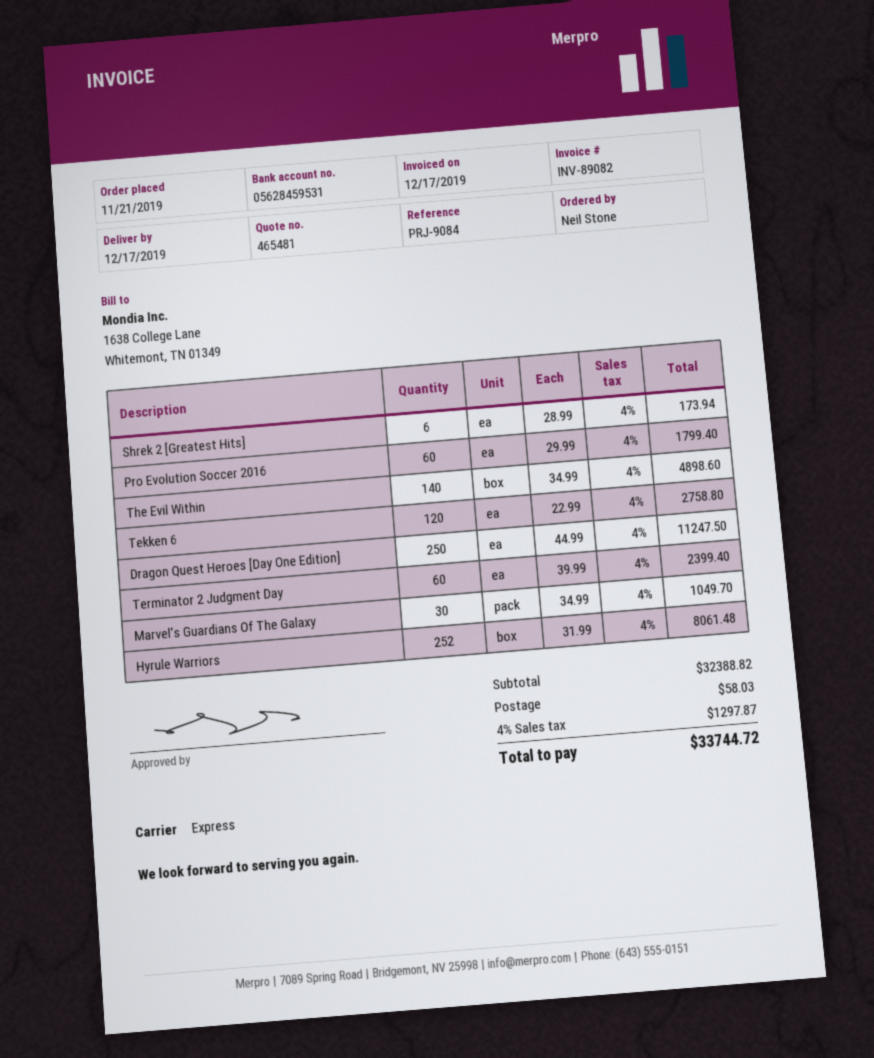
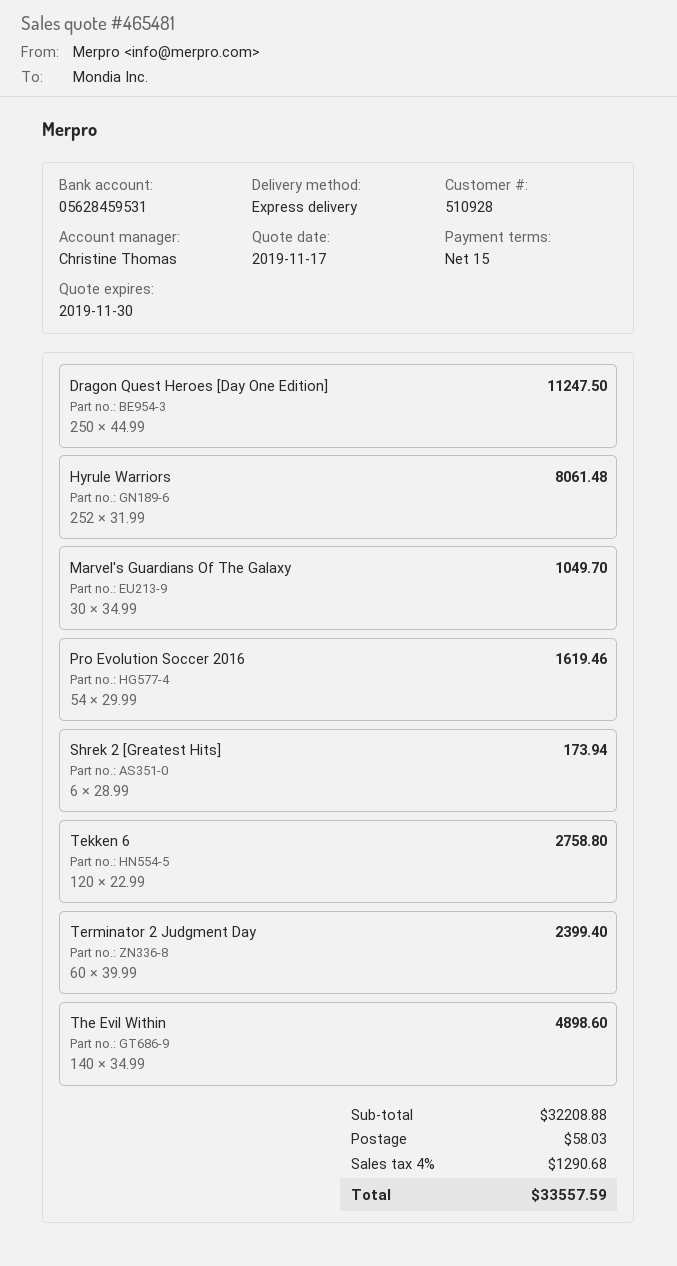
Pro Evolution Soccer 2016: 60 x 29.99 = 1799.40 -> 54 x 29.99 = 1619.46
subtotal: 32388.82 -> 32208.88
tax: 4% = 1297.87 -> 4% = 1290.68
total: 33744.72 -> 33557.59

